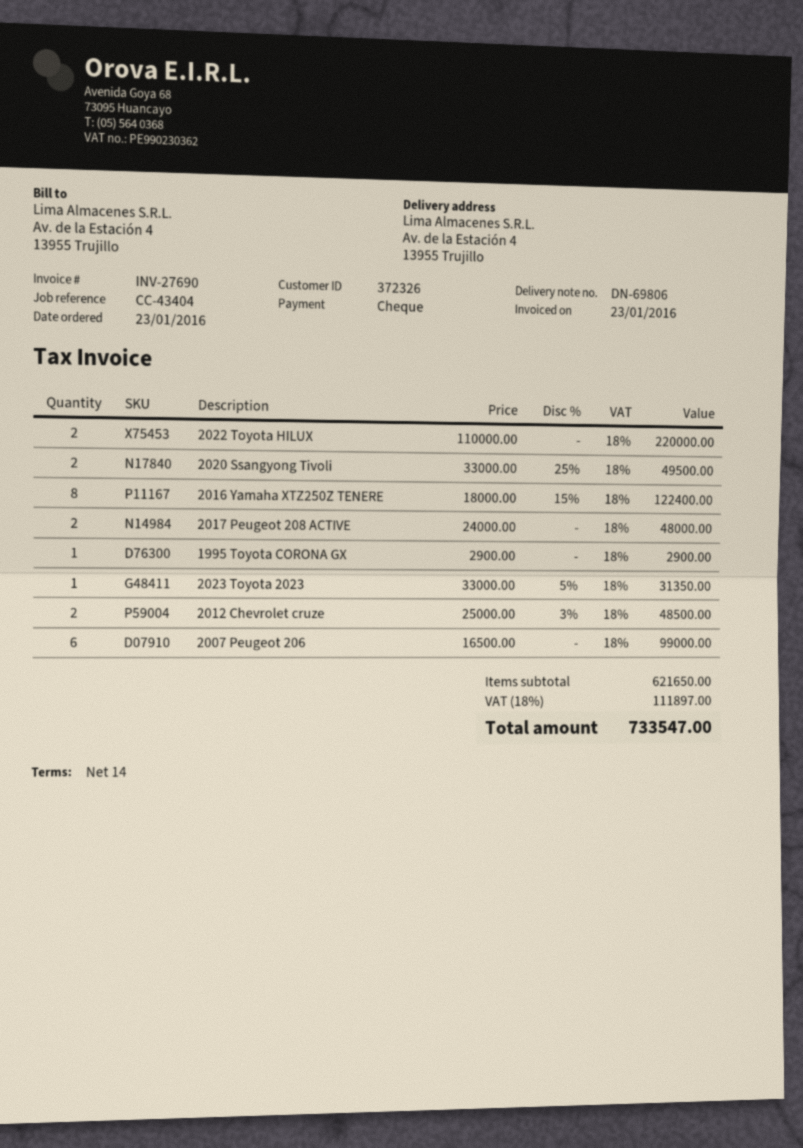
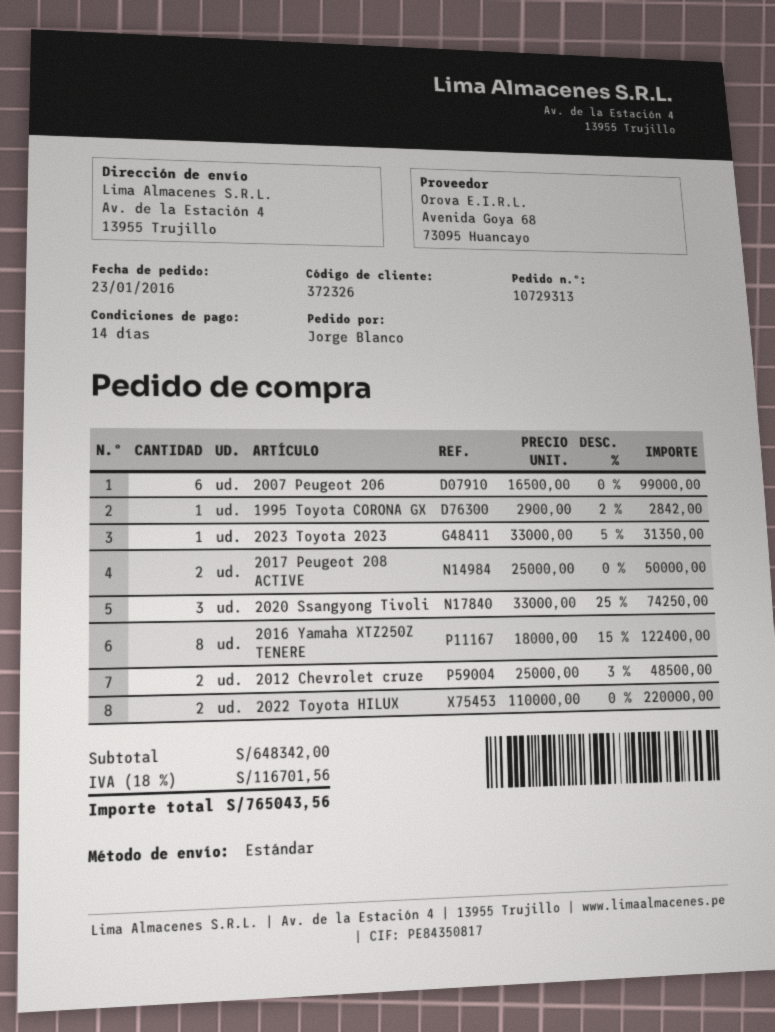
2020 Ssangyong Tivoli: 2 x 33000.00 - 25% = 49500.00 -> 3 x 33000.00 - 25% = 74250.00
2017 Peugeot 208 ACTIVE: 2 x 24000.00 = 48000.00 -> 2 x 25000.00 = 50000.00
1995 Toyota CORONA GX: 1 x 2900.00 = 2900.00 -> 1 x 2900.00 - 2% = 2842.00
subtotal: 621650.00 -> 648342.00
tax: 18% = 111897.00 -> 18% = 116701.56
total: 733547.00 -> 765043.56

